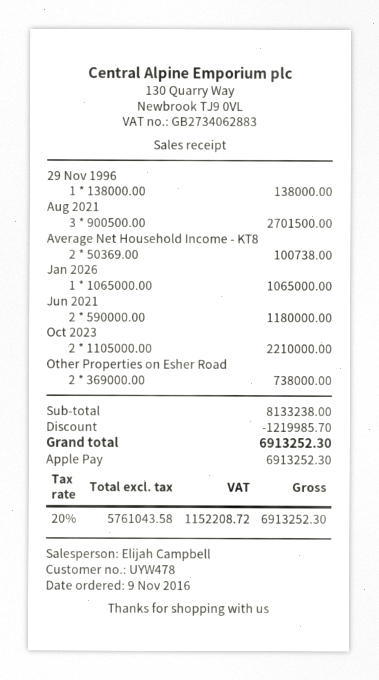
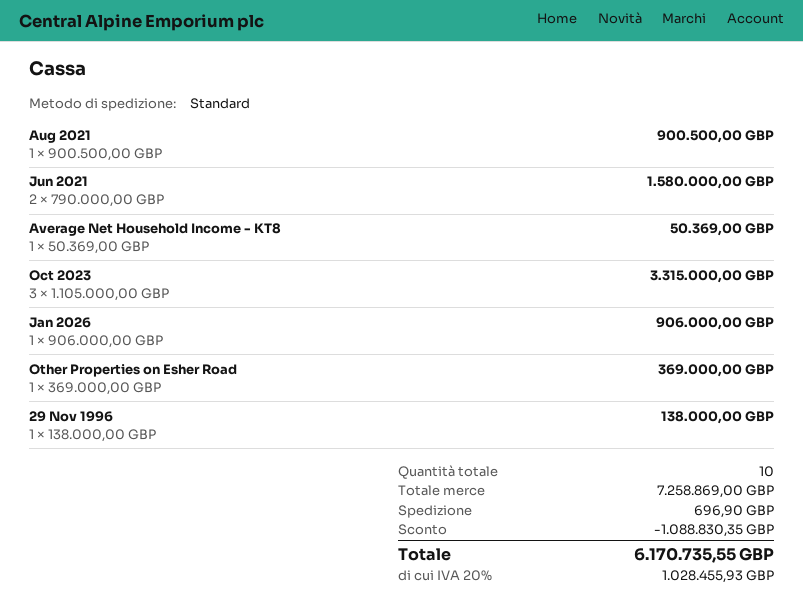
Aug 2021: 3 x 900500.00 = 2701500.00 -> 1 x 900500.00 = 900500.00
Average Net Household Income - KT8: 2 x 50369.00 = 100738.00 -> 1 x 50369.00 = 50369.00
Jan 2026: 1 x 1065000.00 = 1065000.00 -> 1 x 906000.00 = 906000.00
Jun 2021: 2 x 590000.00 = 1180000.00 -> 2 x 790000.00 = 1580000.00
Oct 2023: 2 x 1105000.00 = 2210000.00 -> 3 x 1105000.00 = 3315000.00
Other Properties on Esher Road: 2 x 369000.00 = 738000.00 -> 1 x 369000.00 = 369000.00
subtotal: 8133238.00 -> 7258869.00
discount: 1219985.70 -> 1088830.35
shipping: none -> 696.90
tax: 20% = 1152208.72 -> 20% = 1028455.93
total: 6913252.30 -> 6170735.55

